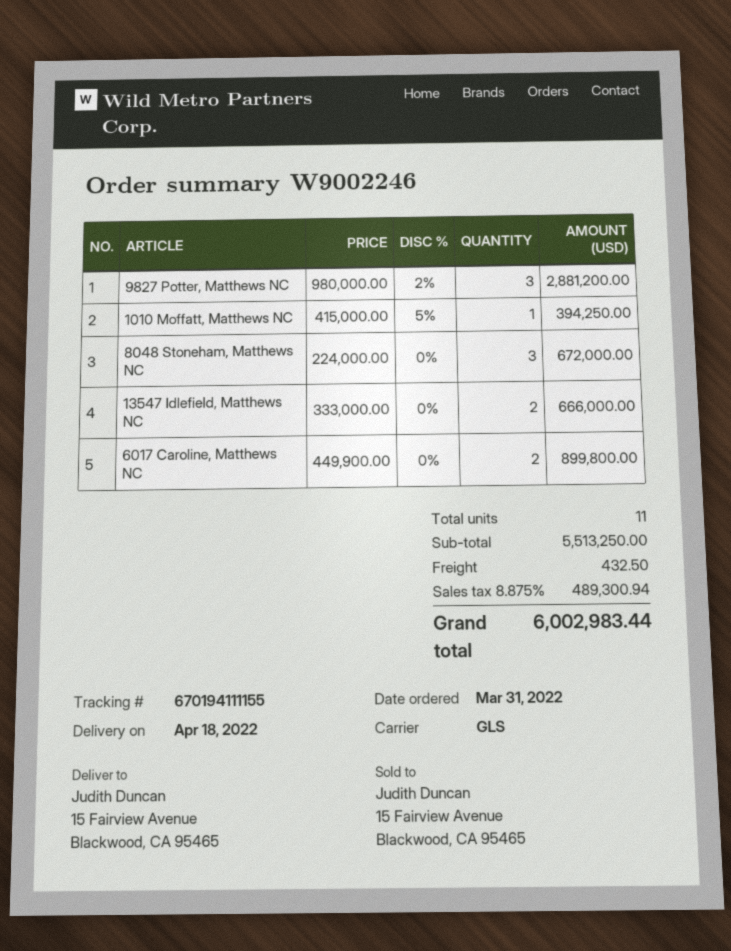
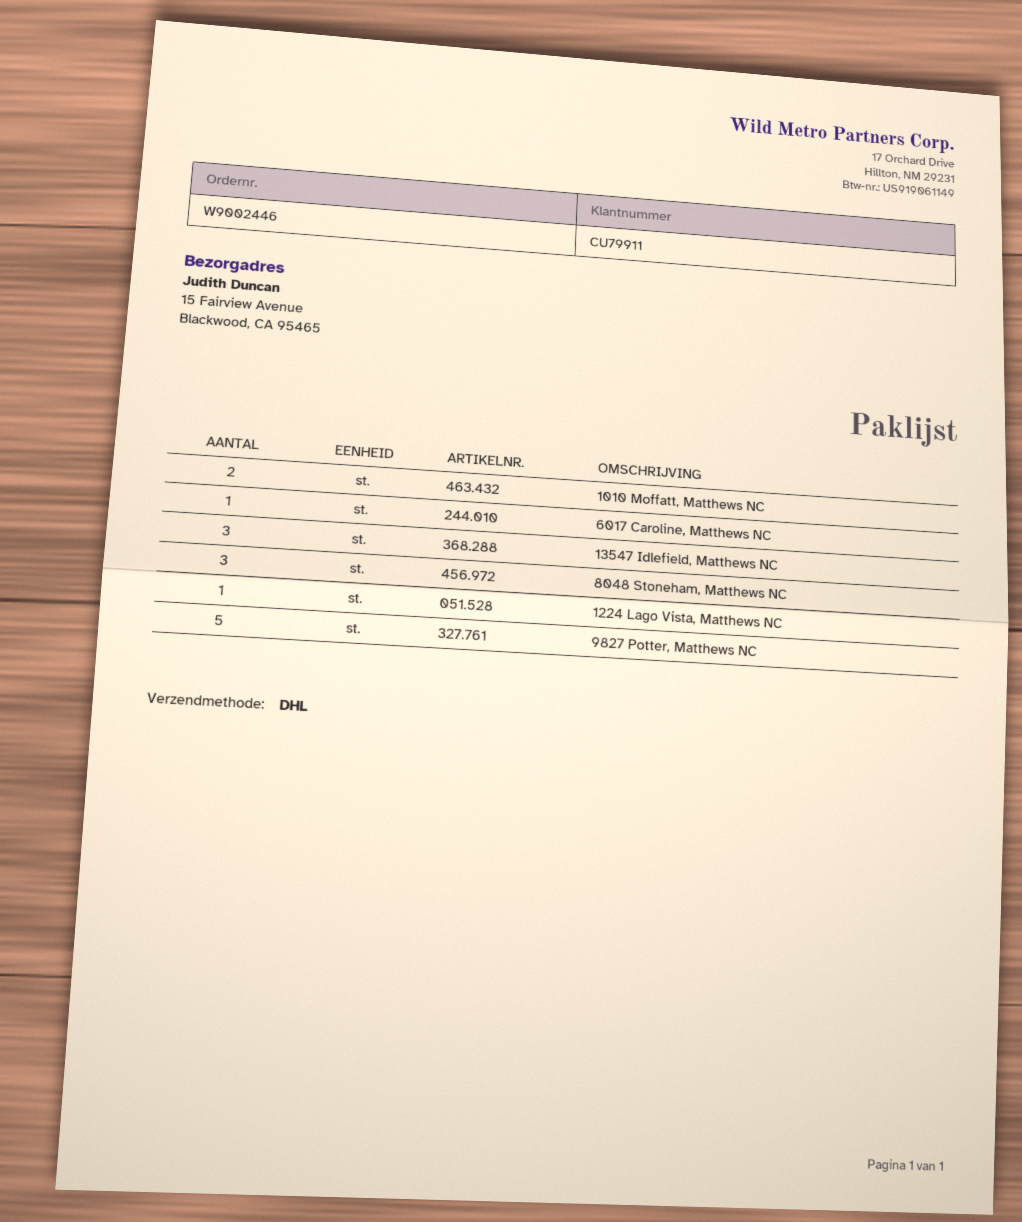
order number: W9002246 -> W9002446
shipping method: GLS -> DHL
9827 Potter, Matthews NC: 3 -> 5
1010 Moffatt, Matthews NC: 1 -> 2
13547 Idlefield, Matthews NC: 2 -> 3
6017 Caroline, Matthews NC: 2 -> 1
1224 Lago Vista, Matthews NC: none -> 1

